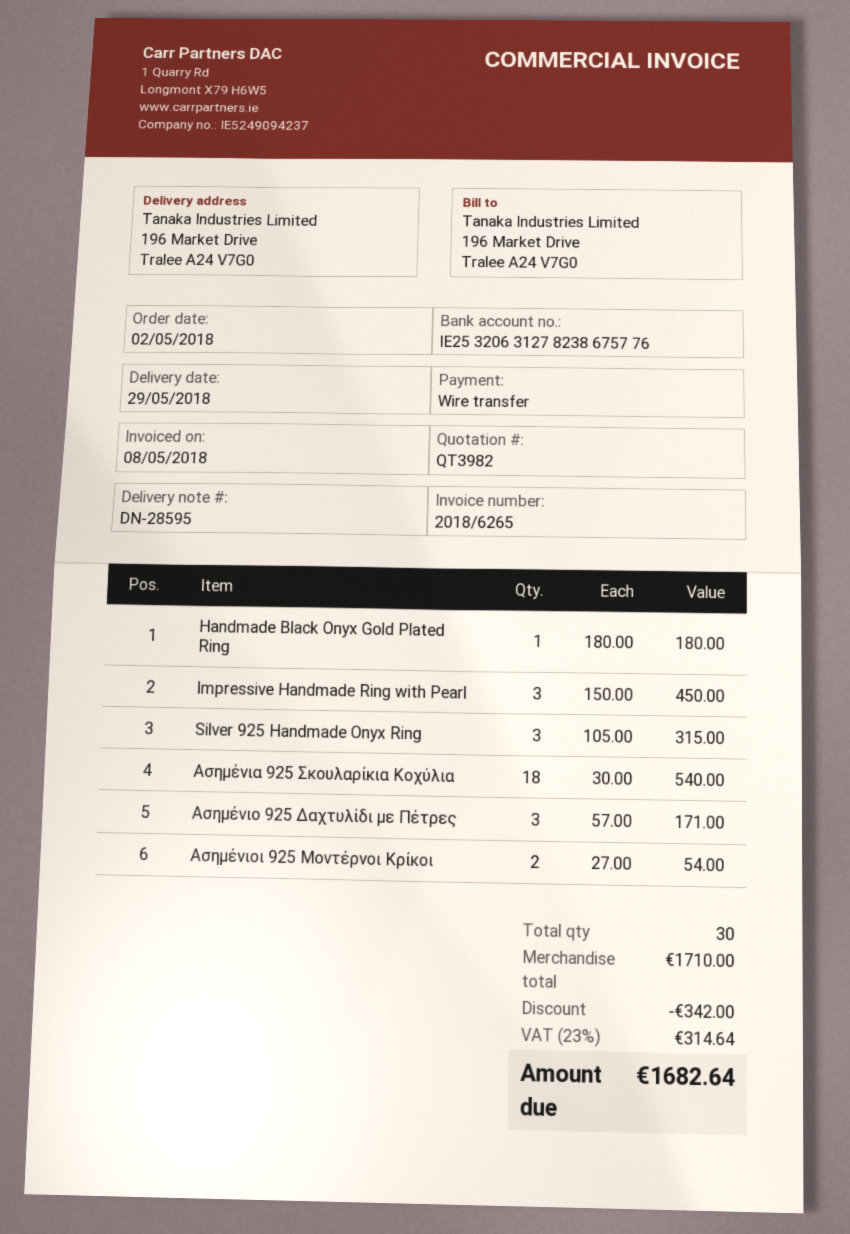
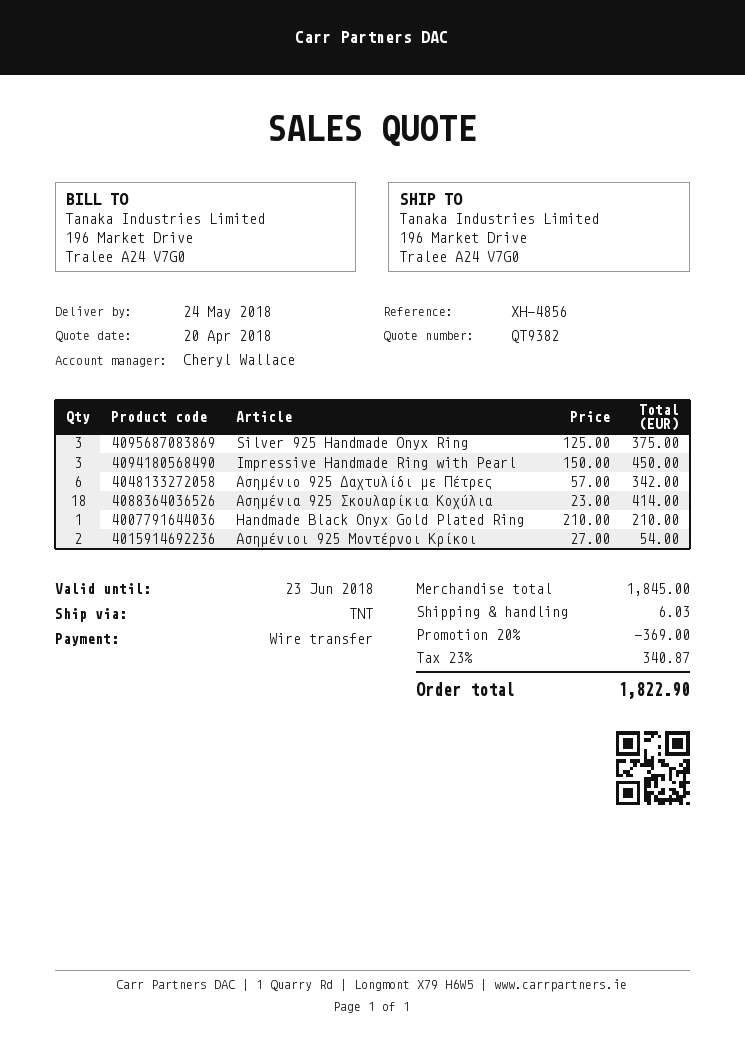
quote number: QT3982 -> QT9382
delivery date: 2018-05-29 -> 2018-05-24
Handmade Black Onyx Gold Plated Ring: 1 x 180.00 = 180.00 -> 1 x 210.00 = 210.00
Silver 925 Handmade Onyx Ring: 3 x 105.00 = 315.00 -> 3 x 125.00 = 375.00
Ασημένια 925 Σκουλαρίκια Κοχύλια: 18 x 30.00 = 540.00 -> 18 x 23.00 = 414.00
Ασημένιο 925 Δαχτυλίδι με Πέτρες: 3 x 57.00 = 171.00 -> 6 x 57.00 = 342.00
subtotal: 1710.00 -> 1845.00
discount: 342.00 -> 369.00
shipping: none -> 6.03
tax: 23% = 314.64 -> 23% = 340.87
total: 1682.64 -> 1822.90

